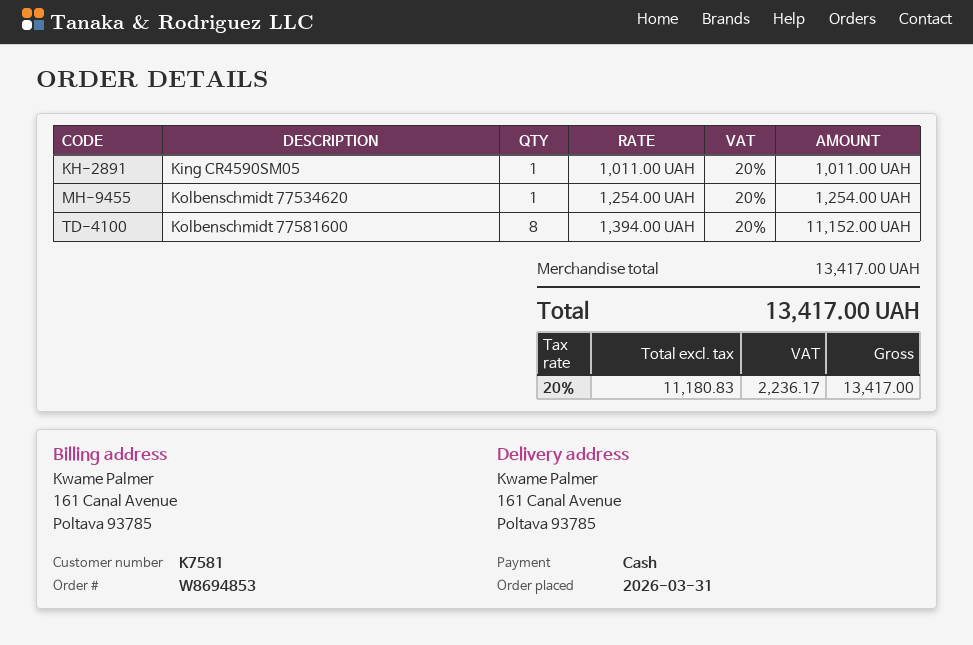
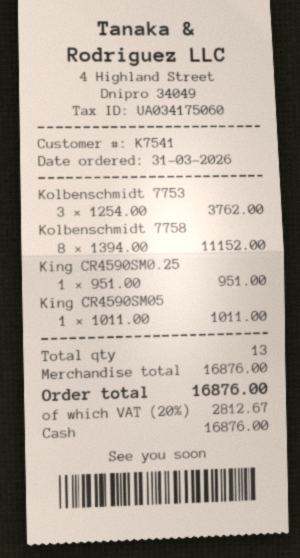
customer number: K7581 -> K7541
Kolbenschmidt 77534620: 1 x 1254.00 = 1254.00 -> 3 x 1254.00 = 3762.00
King CR4590SM0.25: none -> 1 x 951.00 = 951.00
subtotal: 13417.00 -> 16876.00
tax: 20% = 2236.17 -> 20% = 2812.67
total: 13417.00 -> 16876.00

